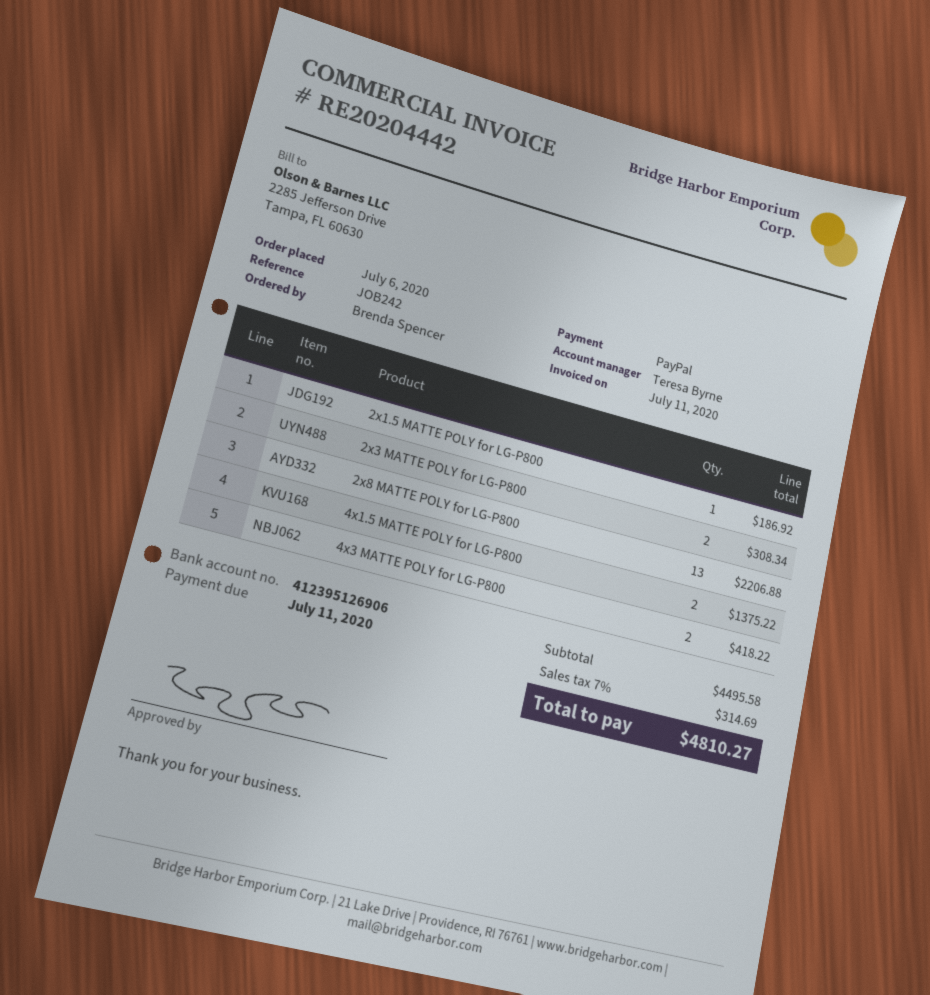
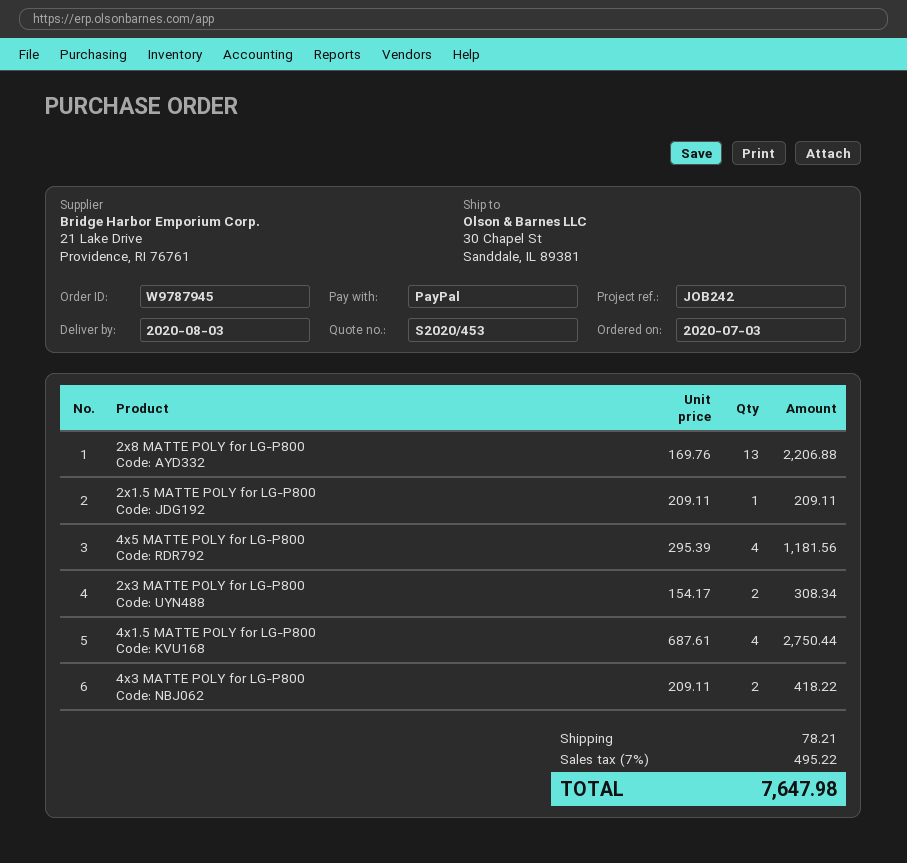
order date: 2020-07-06 -> 2020-07-03
2x1.5 MATTE POLY for LG-P800: 1 for 186.92 -> 1 for 209.11
4x1.5 MATTE POLY for LG-P800: 2 for 1375.22 -> 4 for 2750.44
4x5 MATTE POLY for LG-P800: none -> 4 for 1181.56
shipping: none -> 78.21
tax: 7% = 314.69 -> 7% = 495.22
total: 4810.27 -> 7647.98

